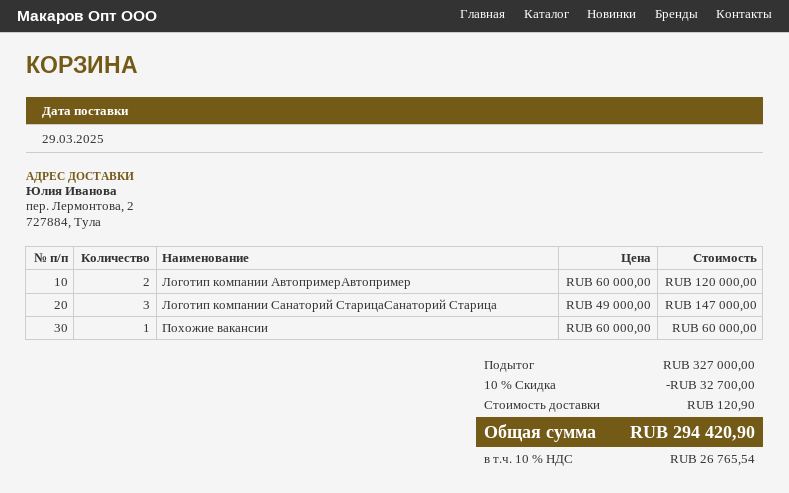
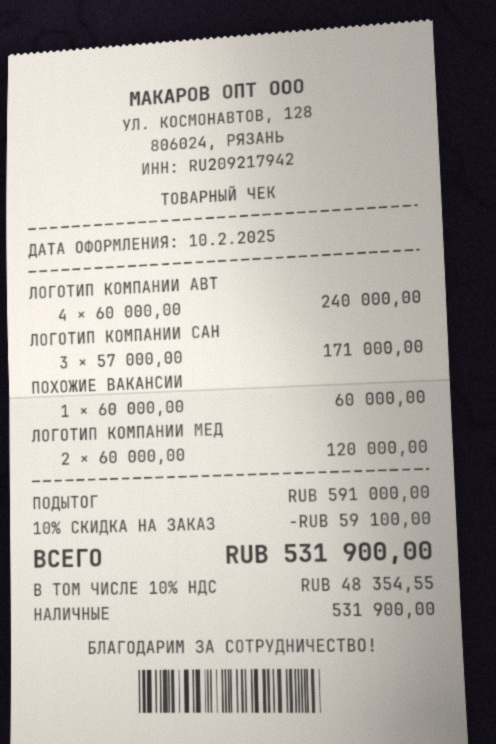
Логотип компании АвтопримерАвтопример: 2 x 60000.00 = 120000.00 -> 4 x 60000.00 = 240000.00
Логотип компании Санаторий СтарицаСанаторий Старица: 3 x 49000.00 = 147000.00 -> 3 x 57000.00 = 171000.00
ЛОГОТИП КОМПАНИИ МЕД: none -> 2 x 60000.00 = 120000.00
subtotal: 327000.00 -> 591000.00
discount: 10% = 32700.00 -> 10% = 59100.00
shipping: 120.90 -> none
tax: 10% = 26765.54 -> 10% = 48354.55
total: 294420.90 -> 531900.00

